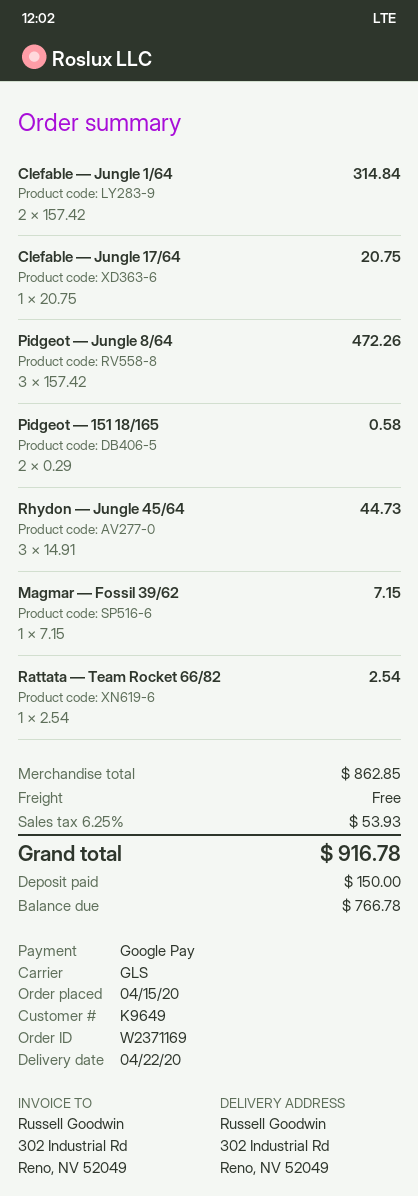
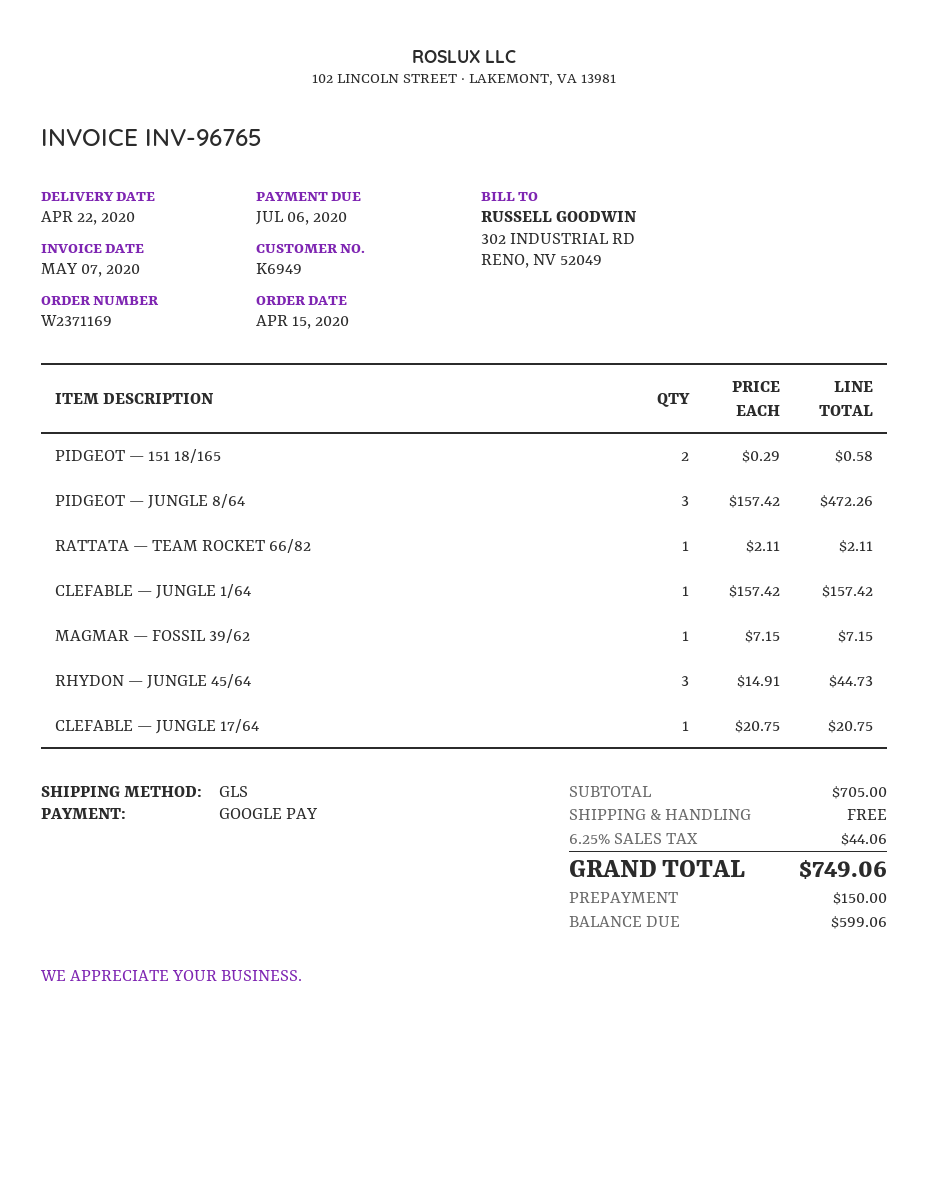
customer number: K9649 -> K6949
Clefable — Jungle 1/64: 2 x 157.42 = 314.84 -> 1 x 157.42 = 157.42
Rattata — Team Rocket 66/82: 1 x 2.54 = 2.54 -> 1 x 2.11 = 2.11
subtotal: 862.85 -> 705.00
tax: 6.25% = 53.93 -> 6.25% = 44.06
total: 916.78 -> 749.06
balance: 766.78 -> 599.06

